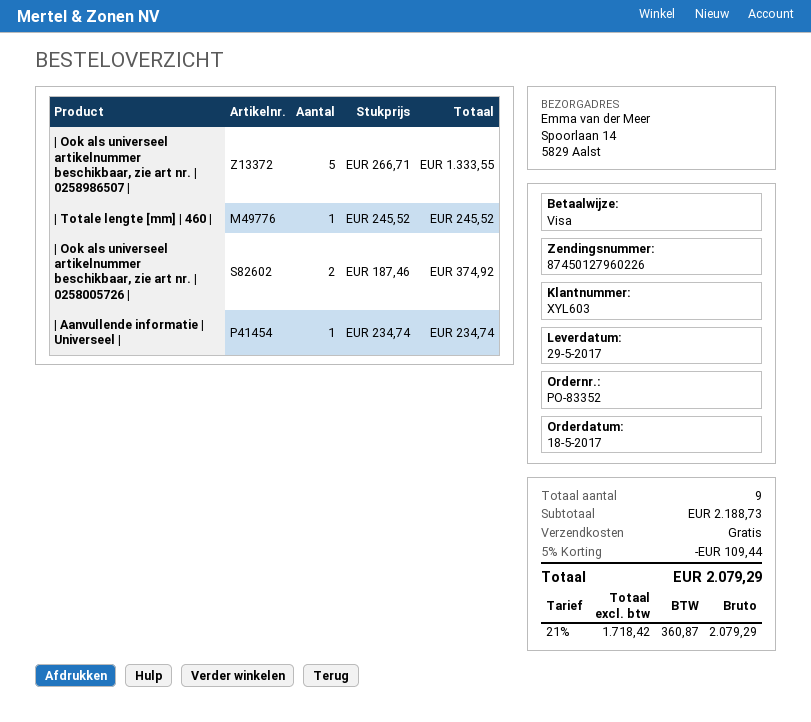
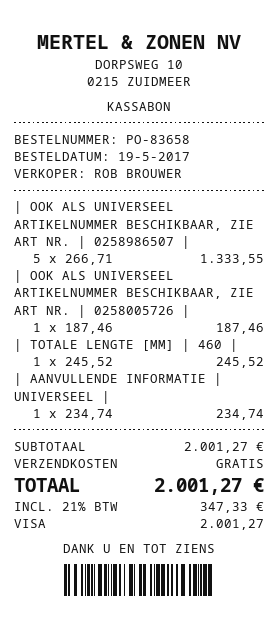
order number: PO-83352 -> PO-83658
order date: 2017-05-18 -> 2017-05-19
| Ook als universeel artikelnummer beschikbaar, zie art nr. | 0258005726 |: 2 x 187.46 = 374.92 -> 1 x 187.46 = 187.46
subtotal: 2188.73 -> 2001.27
discount: 5% = 109.44 -> none
tax: 21% = 360.87 -> 21% = 347.33
total: 2079.29 -> 2001.27

